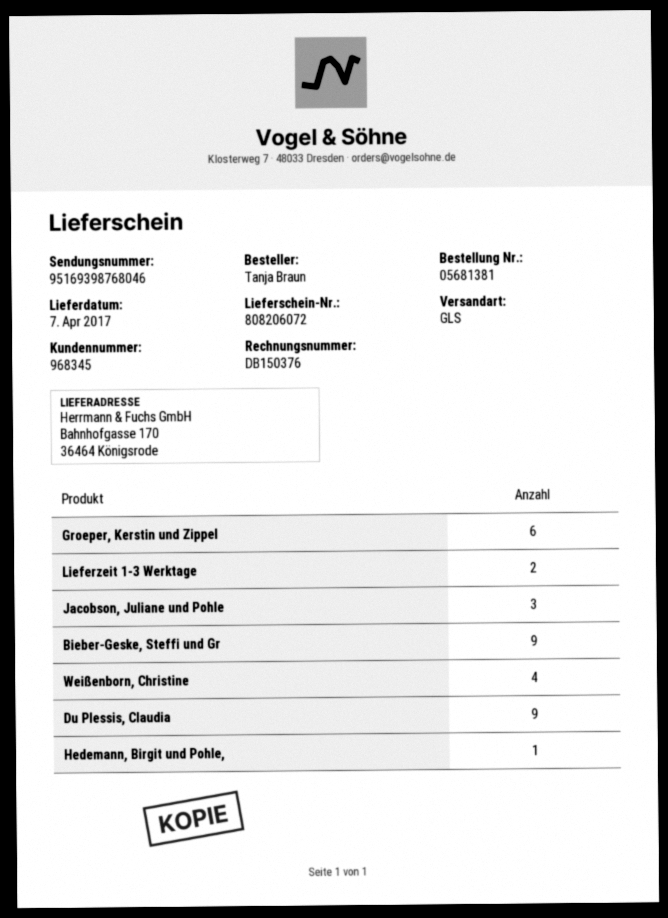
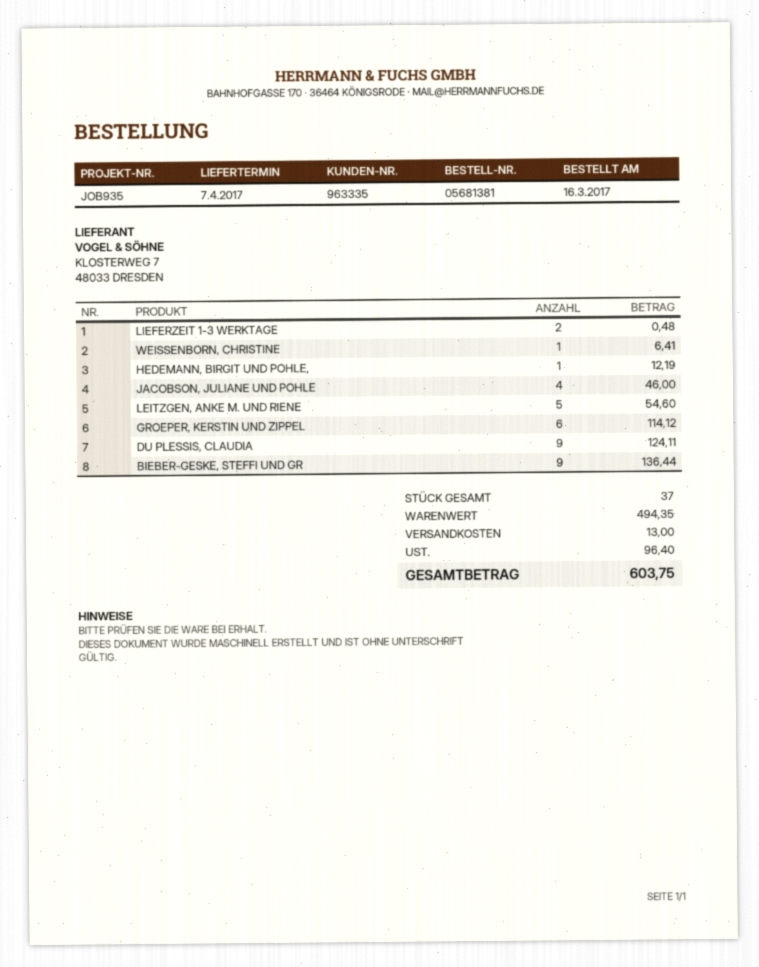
customer number: 968345 -> 963335
Jacobson, Juliane und Pohle: 3 -> 4
Weißenborn, Christine: 4 -> 1
LEITZGEN, ANKE M. UND RIENE: none -> 5

